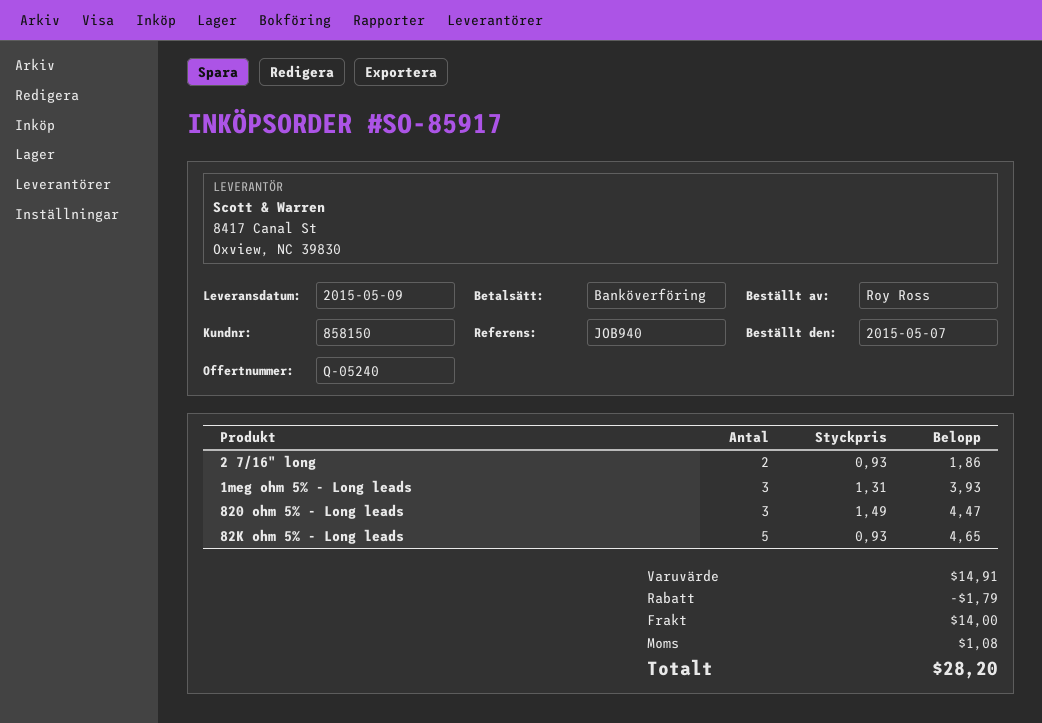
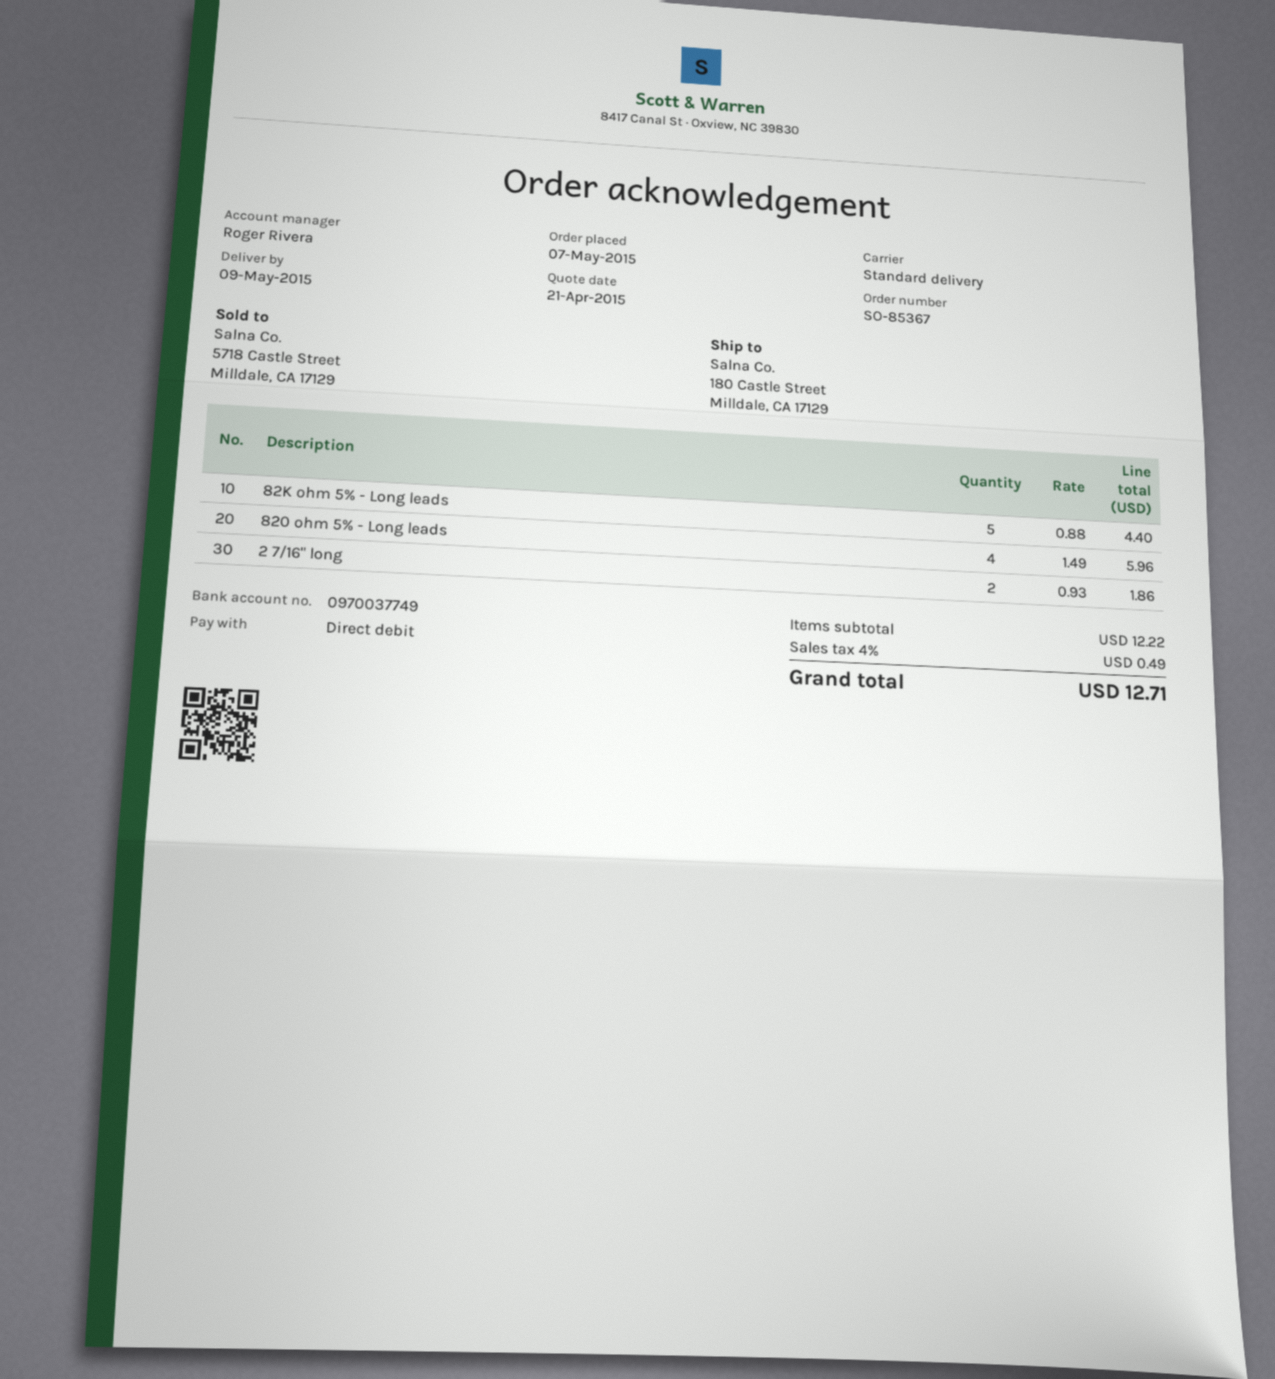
order number: SO-85917 -> SO-85367
payment method: bank transfer -> direct debit
1meg ohm 5% - Long leads: 3 x 1.31 = 3.93 -> none
820 ohm 5% - Long leads: 3 x 1.49 = 4.47 -> 4 x 1.49 = 5.96
82K ohm 5% - Long leads: 5 x 0.93 = 4.65 -> 5 x 0.88 = 4.40
subtotal: 14.91 -> 12.22
discount: 1.79 -> none
shipping: 14.00 -> none
tax: 1.08 -> 0.49
total: 28.20 -> 12.71

